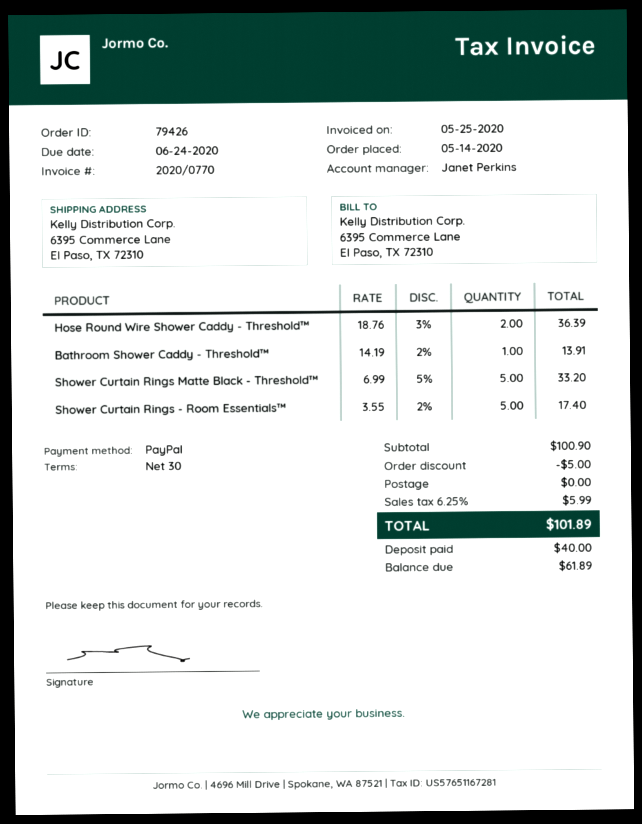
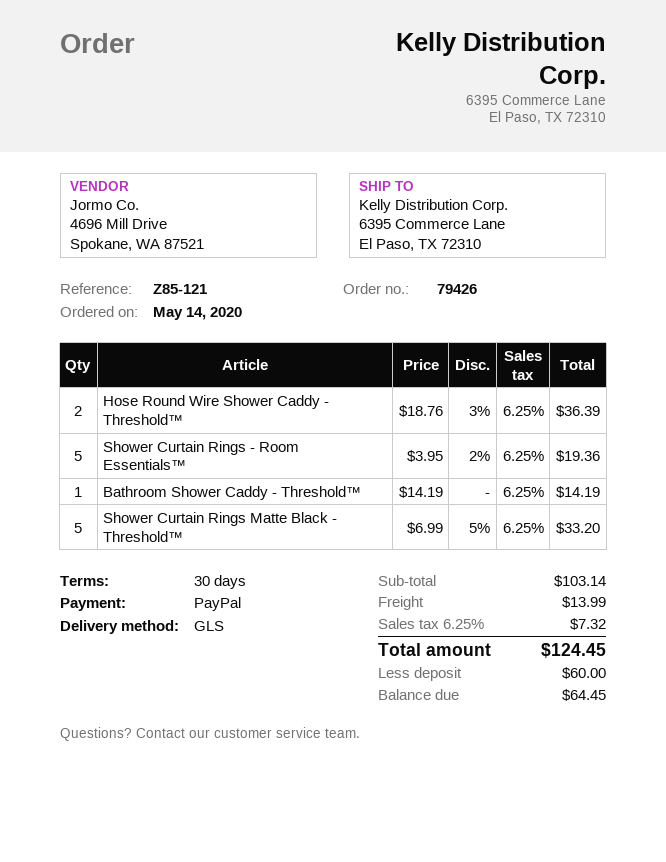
Bathroom Shower Caddy - Threshold™: 1 x 14.19 - 2% = 13.91 -> 1 x 14.19 = 14.19
Shower Curtain Rings - Room Essentials™: 5 x 3.55 - 2% = 17.40 -> 5 x 3.95 - 2% = 19.36
subtotal: 100.90 -> 103.14
discount: 5.00 -> none
shipping: 0.00 -> 13.99
tax: 6.25% = 5.99 -> 6.25% = 7.32
total: 101.89 -> 124.45
deposit: 40.00 -> 60.00
balance: 61.89 -> 64.45

